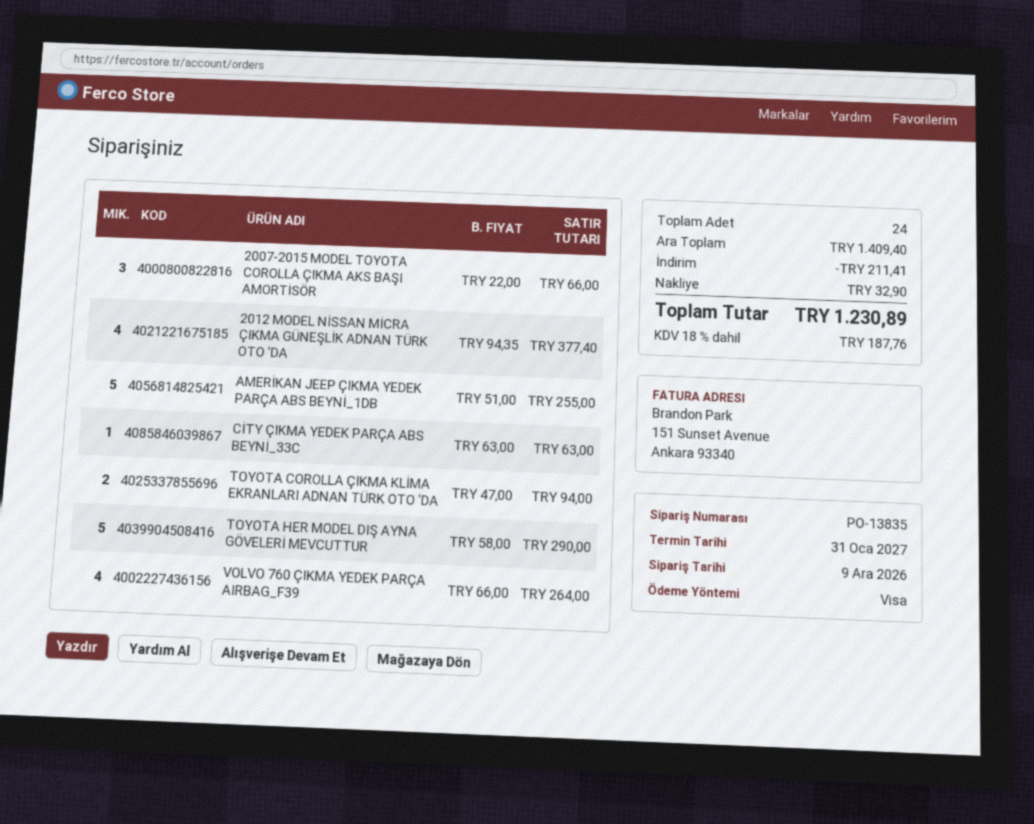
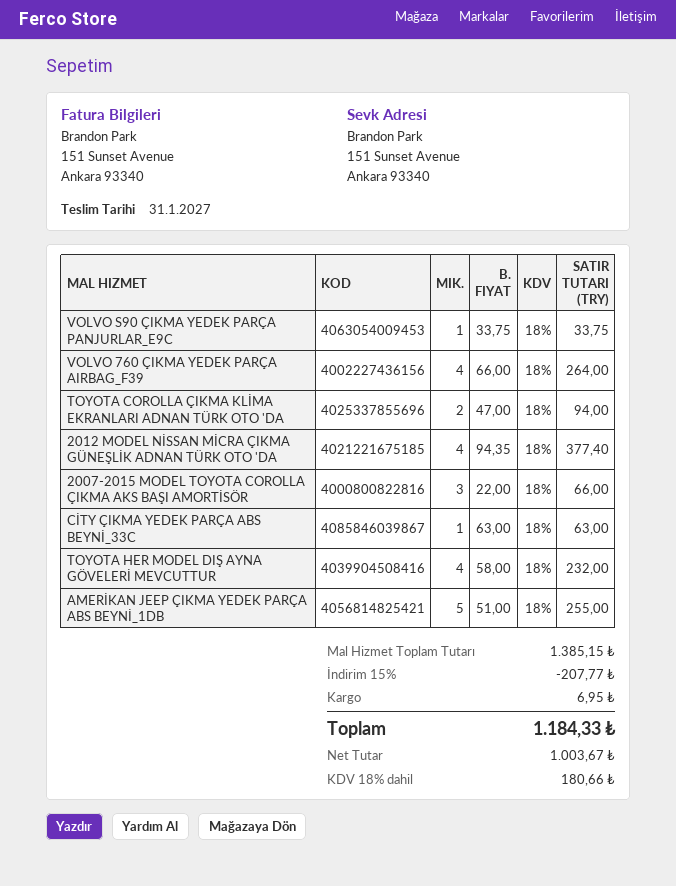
TOYOTA HER MODEL DIŞ AYNA GÖVELERİ MEVCUTTUR: 5 x 58.00 = 290.00 -> 4 x 58.00 = 232.00
VOLVO S90 ÇIKMA YEDEK PARÇA PANJURLAR_E9C: none -> 1 x 33.75 = 33.75
subtotal: 1409.40 -> 1385.15
discount: 211.41 -> 207.77
shipping: 32.90 -> 6.95
tax: 18% = 187.76 -> 18% = 180.66
total: 1230.89 -> 1184.33

